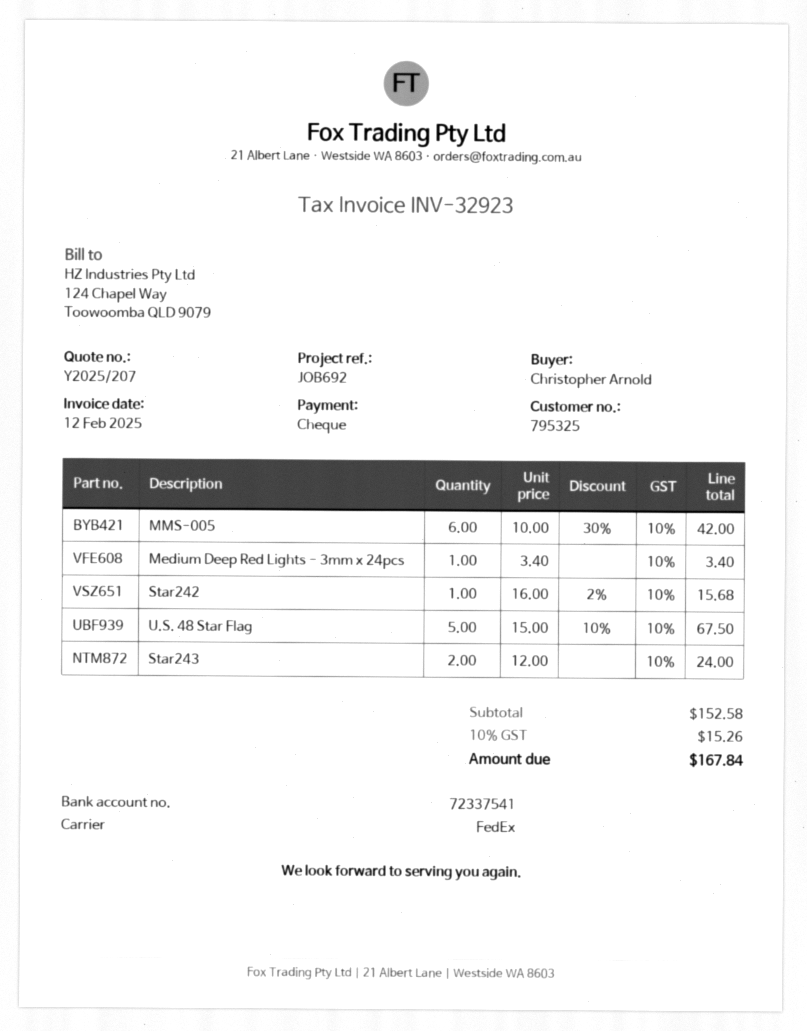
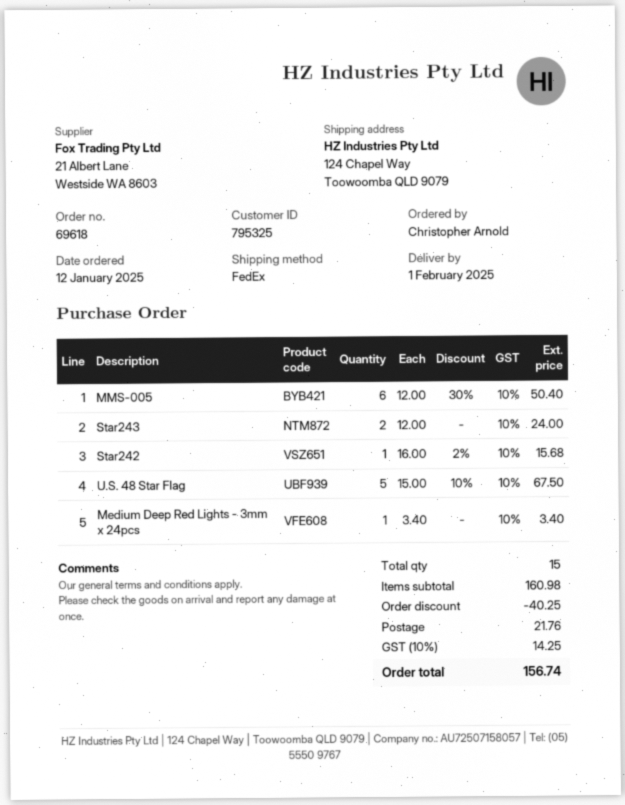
MMS-005: 6 x 10.00 - 30% = 42.00 -> 6 x 12.00 - 30% = 50.40
subtotal: 152.58 -> 160.98
discount: none -> 40.25
shipping: none -> 21.76
tax: 10% = 15.26 -> 10% = 14.25
total: 167.84 -> 156.74

